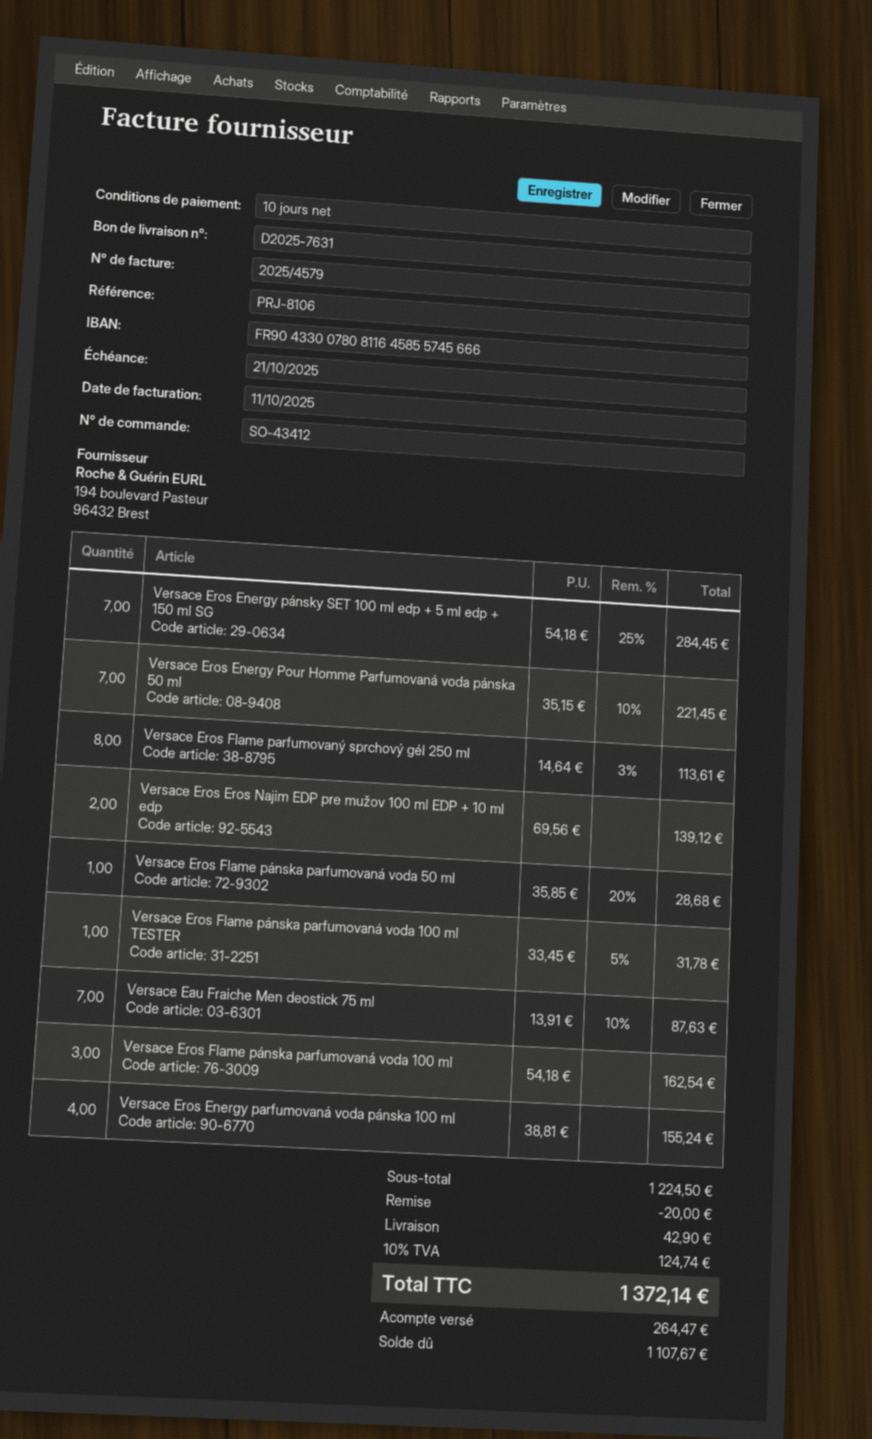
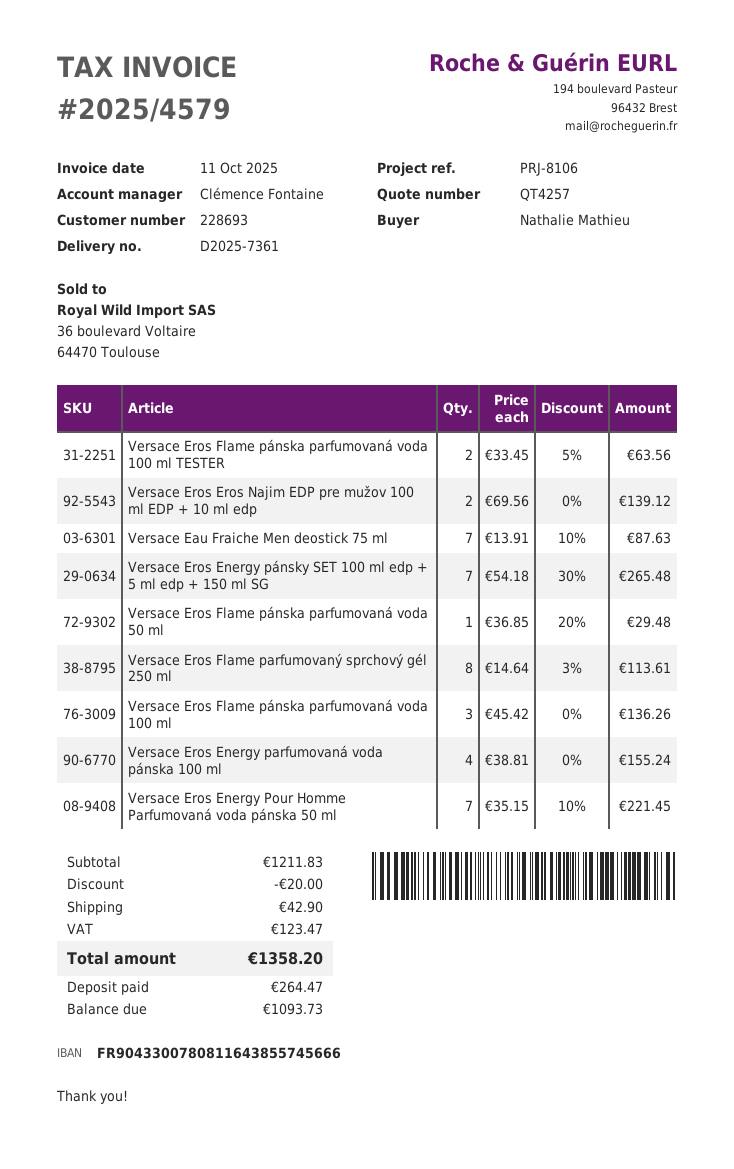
delivery note number: D2025-7631 -> D2025-7361
bank account: FR9043300780811645855745666 -> FR9043300780811643855745666
Versace Eros Energy pánsky SET 100 ml edp + 5 ml edp + 150 ml SG: 7 x 54.18 - 25% = 284.45 -> 7 x 54.18 - 30% = 265.48
Versace Eros Flame pánska parfumovaná voda 50 ml: 1 x 35.85 - 20% = 28.68 -> 1 x 36.85 - 20% = 29.48
Versace Eros Flame pánska parfumovaná voda 100 ml TESTER: 1 x 33.45 - 5% = 31.78 -> 2 x 33.45 - 5% = 63.56
Versace Eros Flame pánska parfumovaná voda 100 ml: 3 x 54.18 = 162.54 -> 3 x 45.42 = 136.26
subtotal: 1224.50 -> 1211.83
tax: 124.74 -> 123.47
total: 1372.14 -> 1358.20
balance: 1107.67 -> 1093.73

